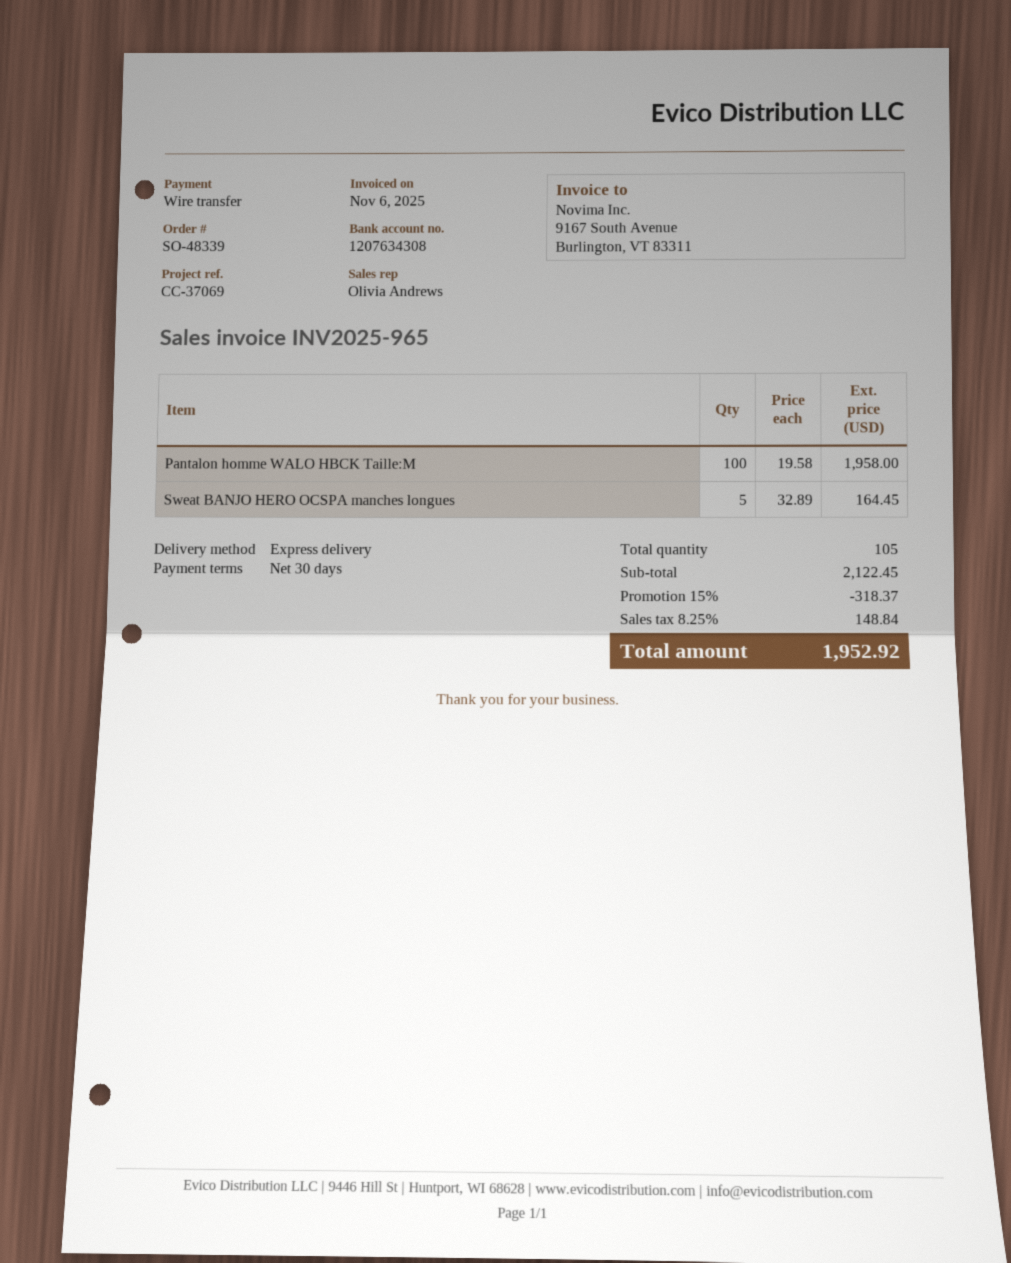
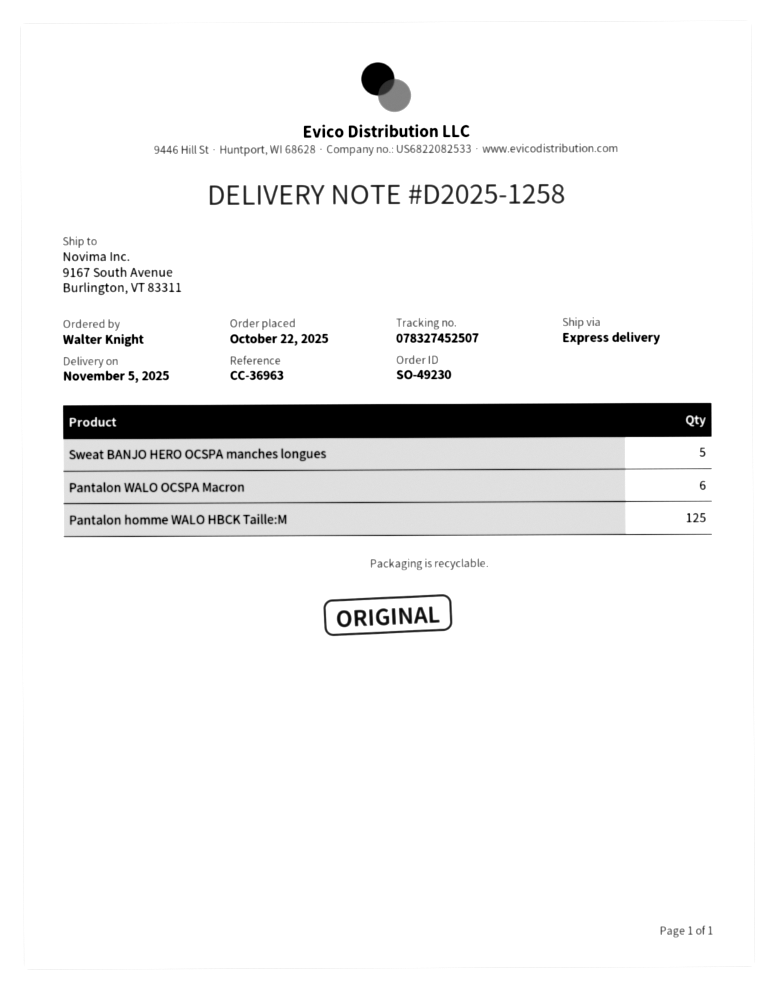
order number: SO-48339 -> SO-49230
reference: CC-37069 -> CC-36963
Pantalon homme WALO HBCK Taille:M: 100 -> 125
Pantalon WALO OCSPA Macron: none -> 6

